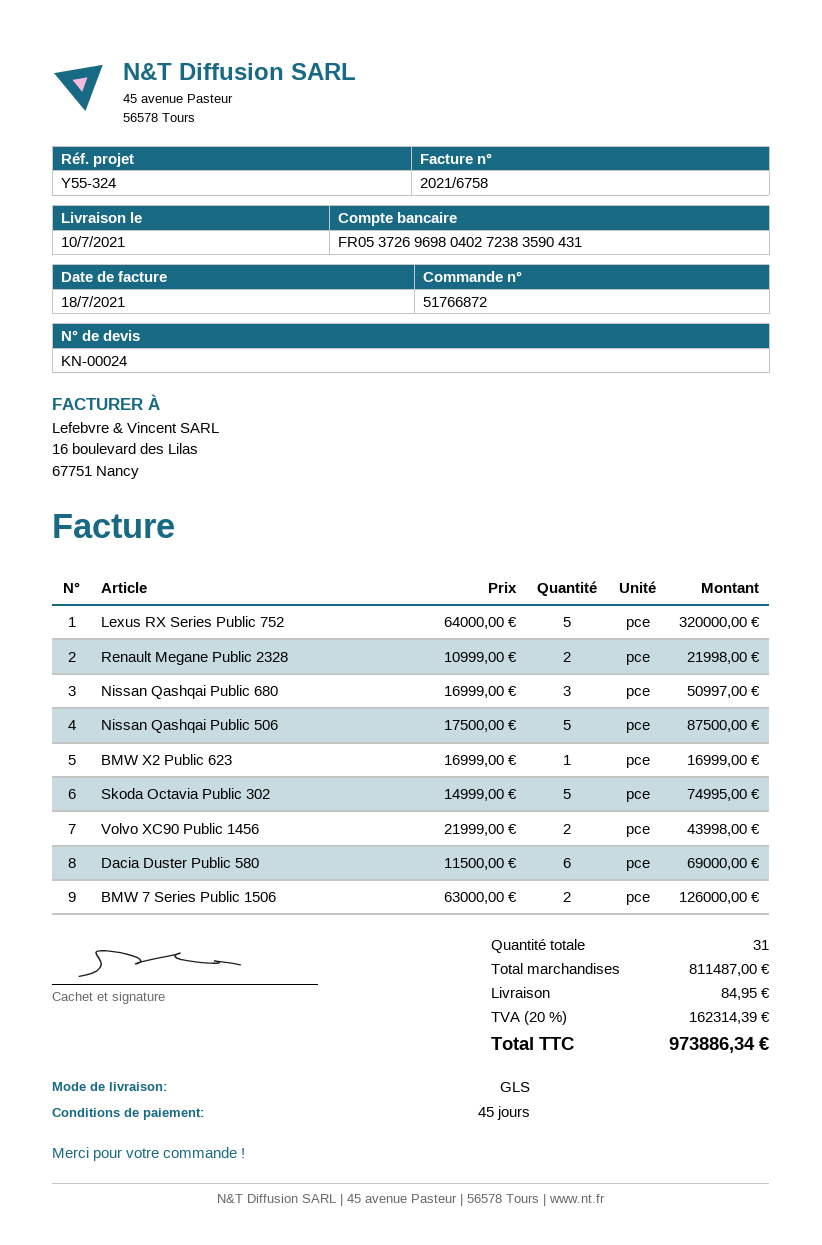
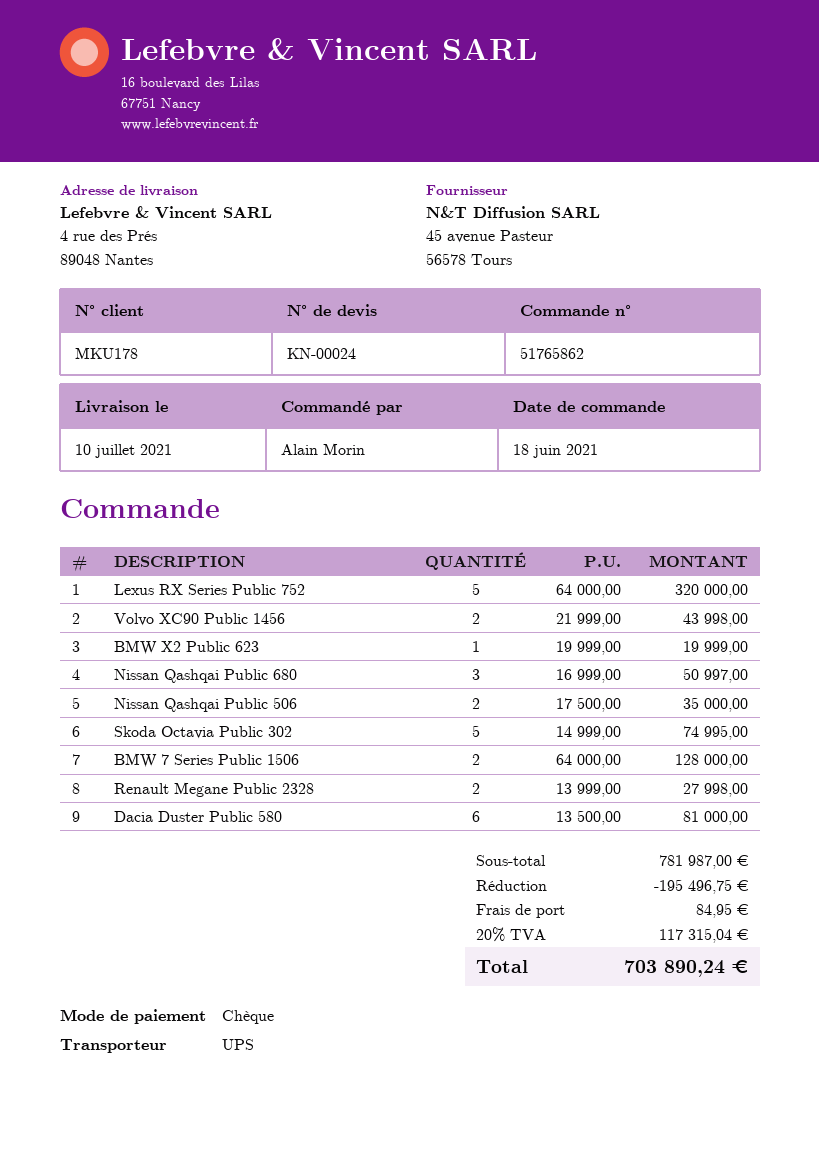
order number: 51766872 -> 51765862
shipping method: GLS -> UPS
Renault Megane Public 2328: 2 x 10999.00 = 21998.00 -> 2 x 13999.00 = 27998.00
Nissan Qashqai Public 506: 5 x 17500.00 = 87500.00 -> 2 x 17500.00 = 35000.00
BMW X2 Public 623: 1 x 16999.00 = 16999.00 -> 1 x 19999.00 = 19999.00
Dacia Duster Public 580: 6 x 11500.00 = 69000.00 -> 6 x 13500.00 = 81000.00
BMW 7 Series Public 1506: 2 x 63000.00 = 126000.00 -> 2 x 64000.00 = 128000.00
subtotal: 811487.00 -> 781987.00
discount: none -> 195496.75
tax: 20% = 162314.39 -> 20% = 117315.04
total: 973886.34 -> 703890.24

